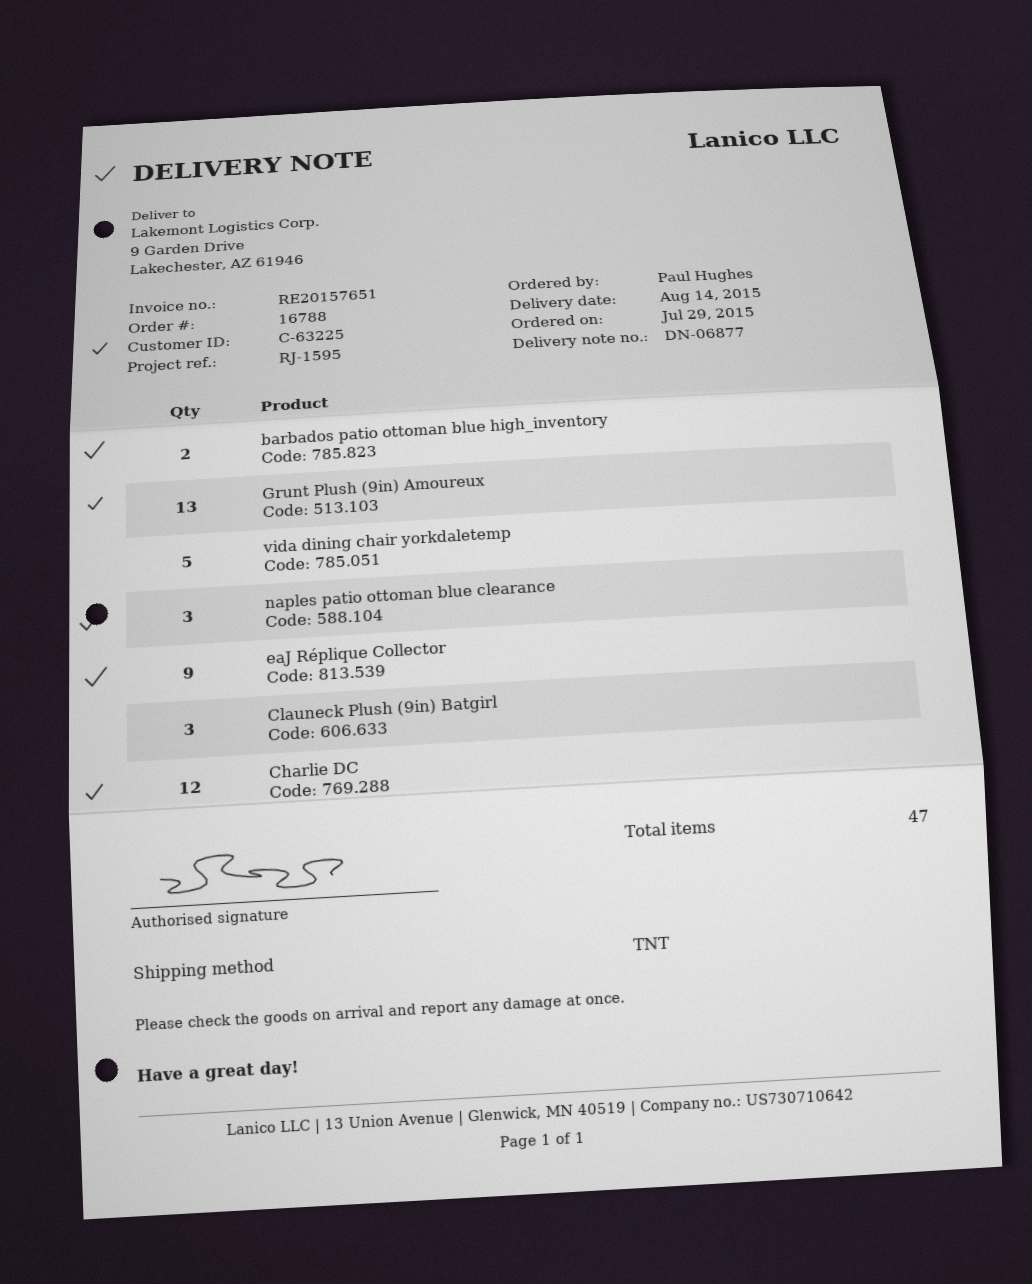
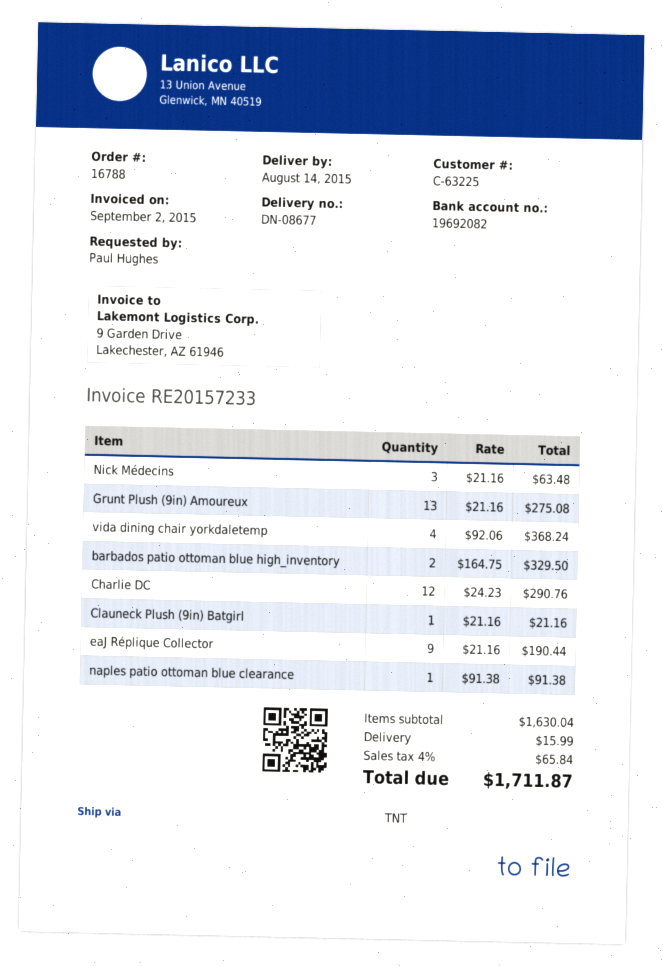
delivery note number: DN-06877 -> DN-08677
invoice number: RE20157651 -> RE20157233
vida dining chair yorkdaletemp: 5 -> 4
naples patio ottoman blue clearance: 3 -> 1
Clauneck Plush (9in) Batgirl: 3 -> 1
Nick Médecins: none -> 3

